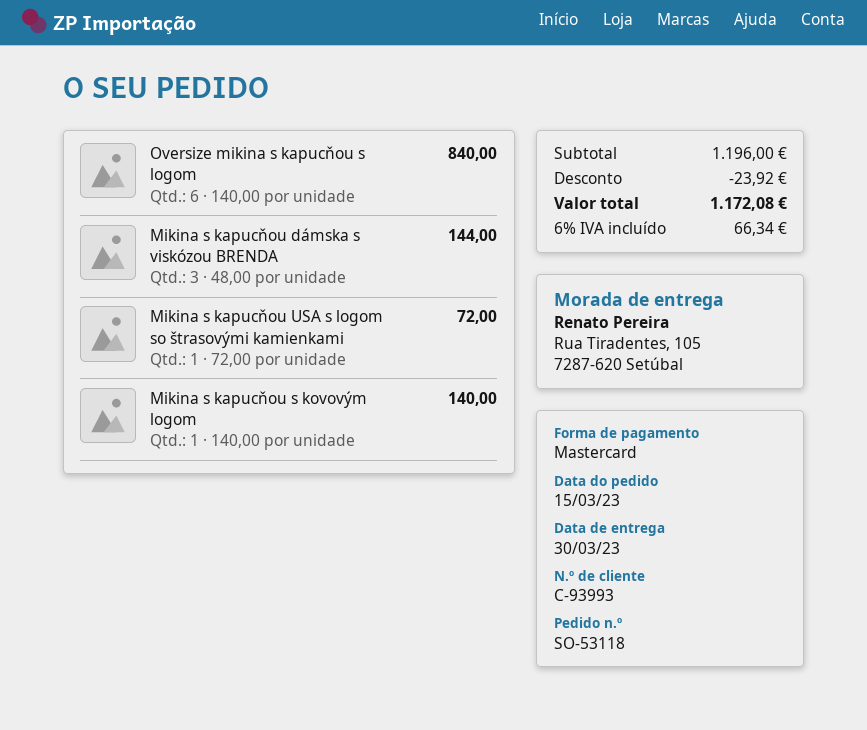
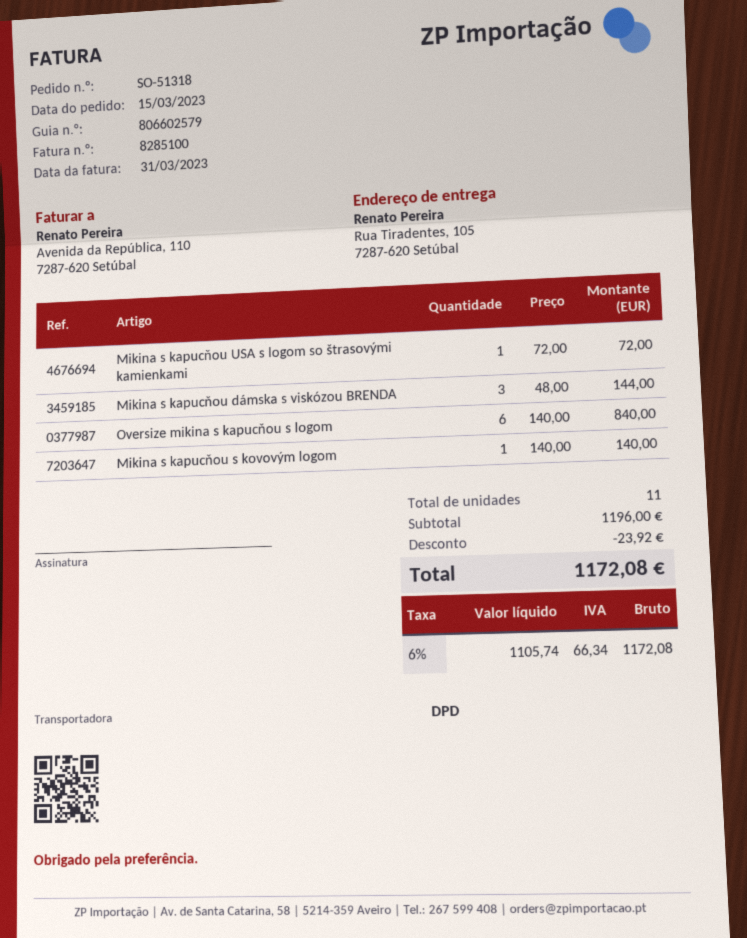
order number: SO-53118 -> SO-51318

